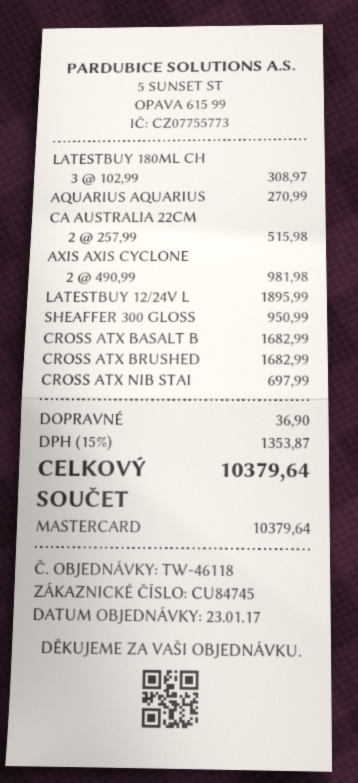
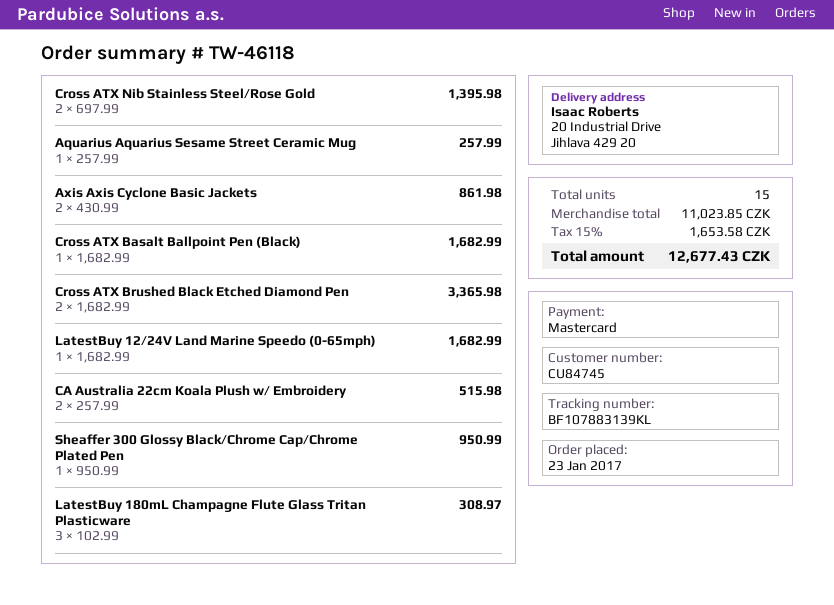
AQUARIUS AQUARIUS: 1 x 270.99 = 270.99 -> 1 x 257.99 = 257.99
AXIS AXIS CYCLONE: 2 x 490.99 = 981.98 -> 2 x 430.99 = 861.98
LATESTBUY 12/24V L: 1 x 1895.99 = 1895.99 -> 1 x 1682.99 = 1682.99
CROSS ATX BRUSHED: 1 x 1682.99 = 1682.99 -> 2 x 1682.99 = 3365.98
CROSS ATX NIB STAI: 1 x 697.99 = 697.99 -> 2 x 697.99 = 1395.98
shipping: 36.90 -> none
tax: 15% = 1353.87 -> 15% = 1653.58
total: 10379.64 -> 12677.43

